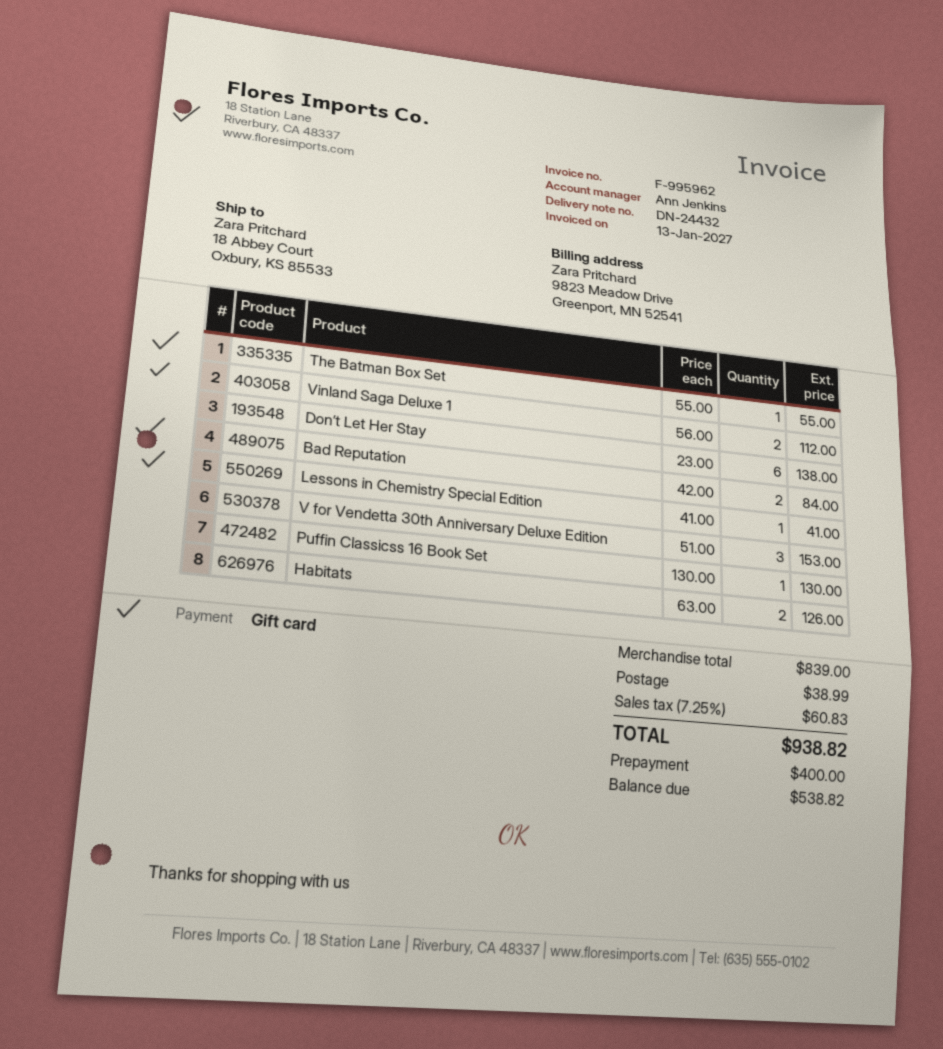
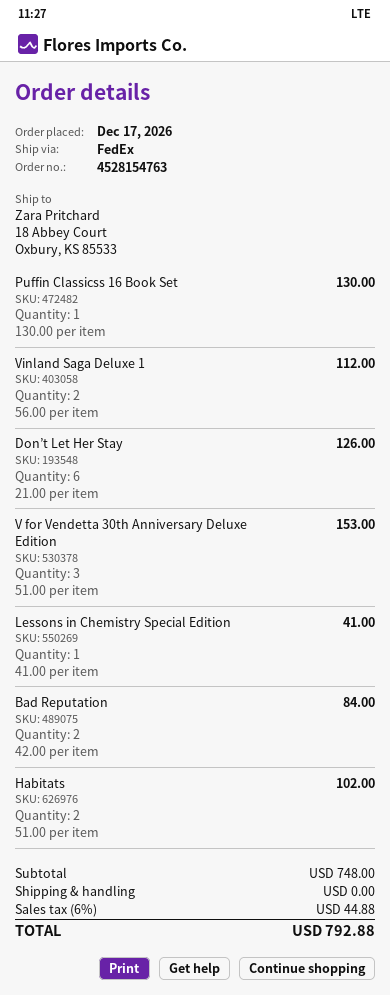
The Batman Box Set: 1 x 55.00 = 55.00 -> none
Don’t Let Her Stay: 6 x 23.00 = 138.00 -> 6 x 21.00 = 126.00
Habitats: 2 x 63.00 = 126.00 -> 2 x 51.00 = 102.00
subtotal: 839.00 -> 748.00
shipping: 38.99 -> 0.00
tax: 7.25% = 60.83 -> 6% = 44.88
total: 938.82 -> 792.88

